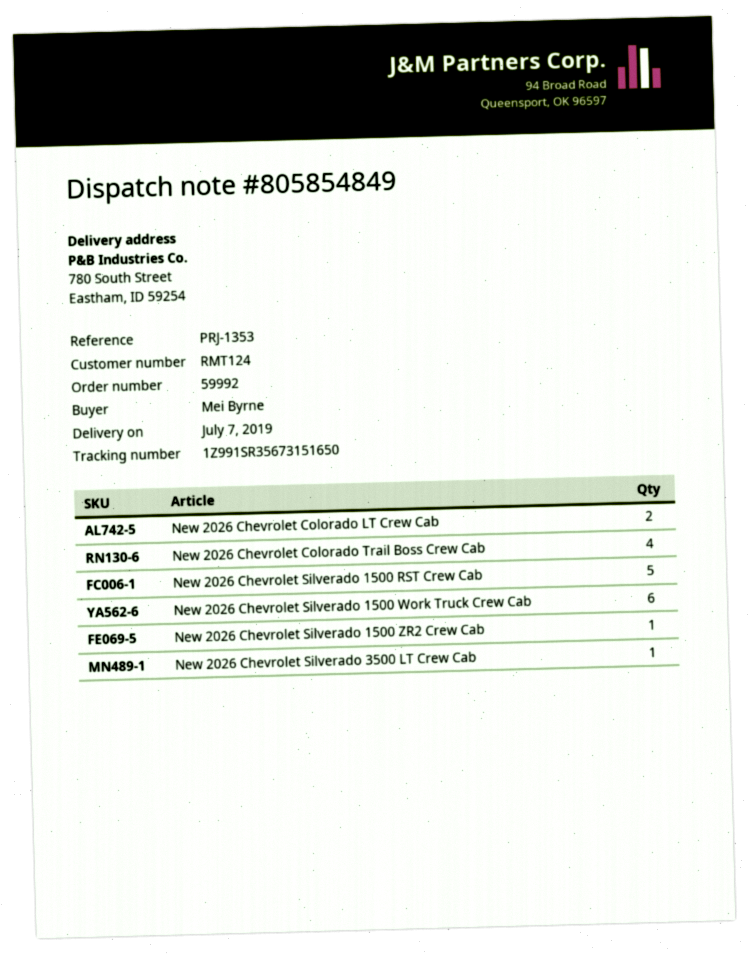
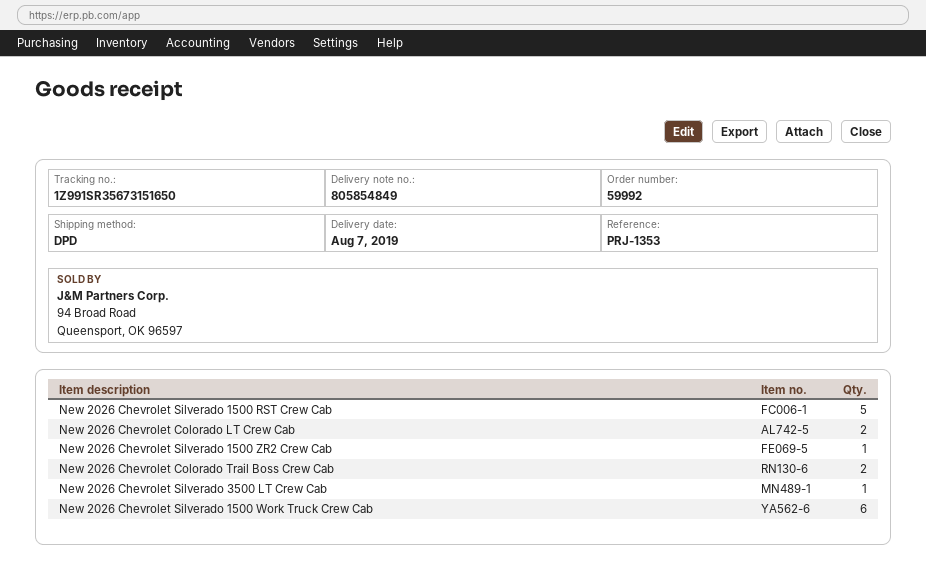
delivery date: 2019-07-07 -> 2019-08-07
New 2026 Chevrolet Colorado Trail Boss Crew Cab: 4 -> 2

